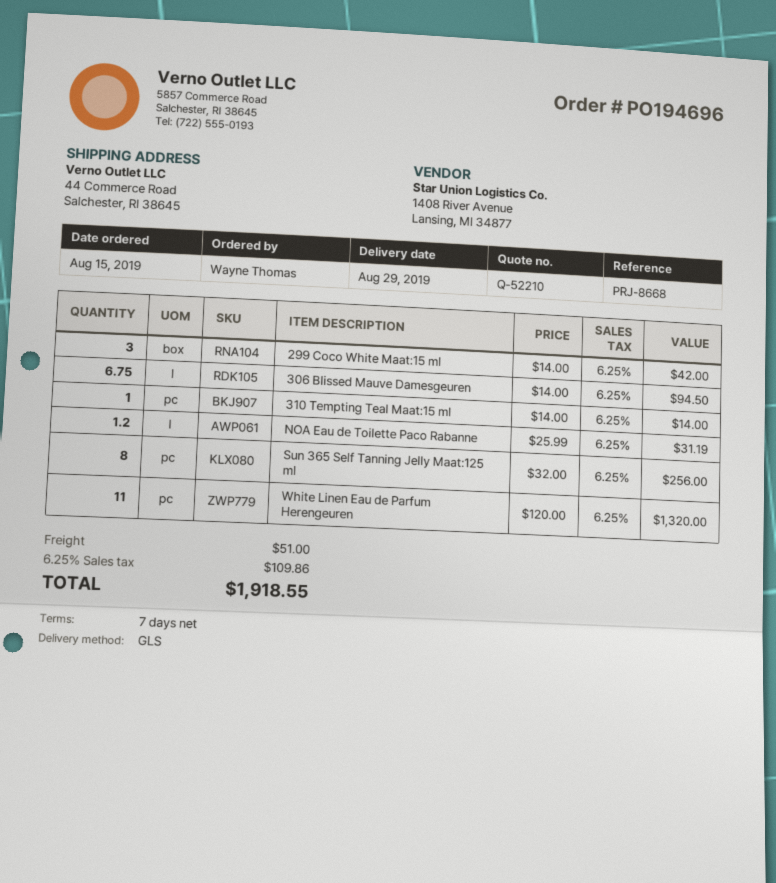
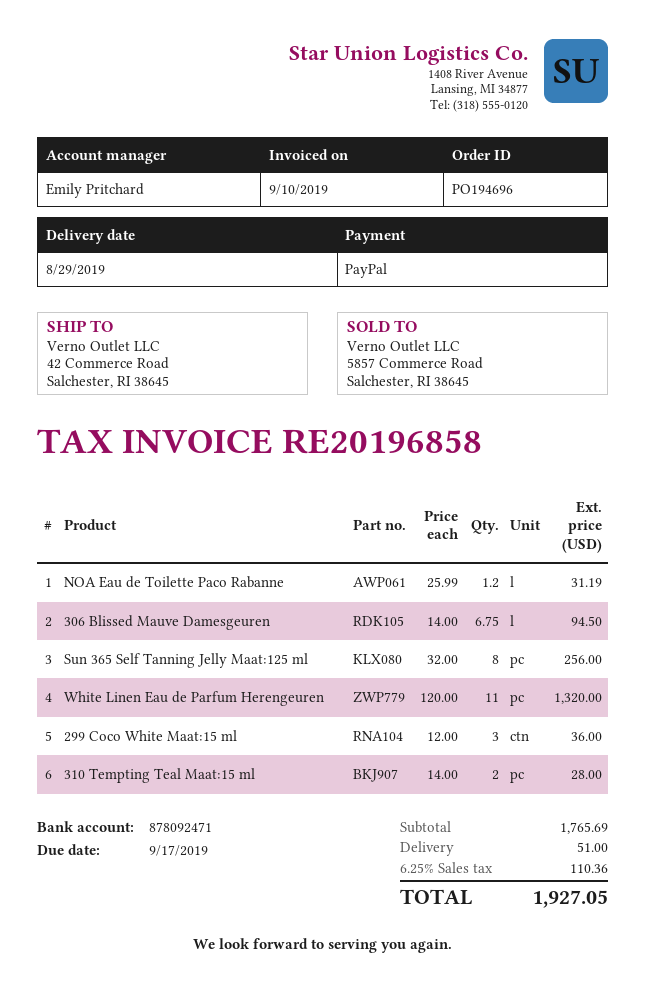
ship to: 44 Commerce Road, Salchester, RI 38645 -> 42 Commerce Road, Salchester, RI 38645
299 Coco White Maat:15 ml: 3 x 14.00 = 42.00 -> 3 x 12.00 = 36.00
310 Tempting Teal Maat:15 ml: 1 x 14.00 = 14.00 -> 2 x 14.00 = 28.00
tax: 6.25% = 109.86 -> 6.25% = 110.36
total: 1918.55 -> 1927.05

